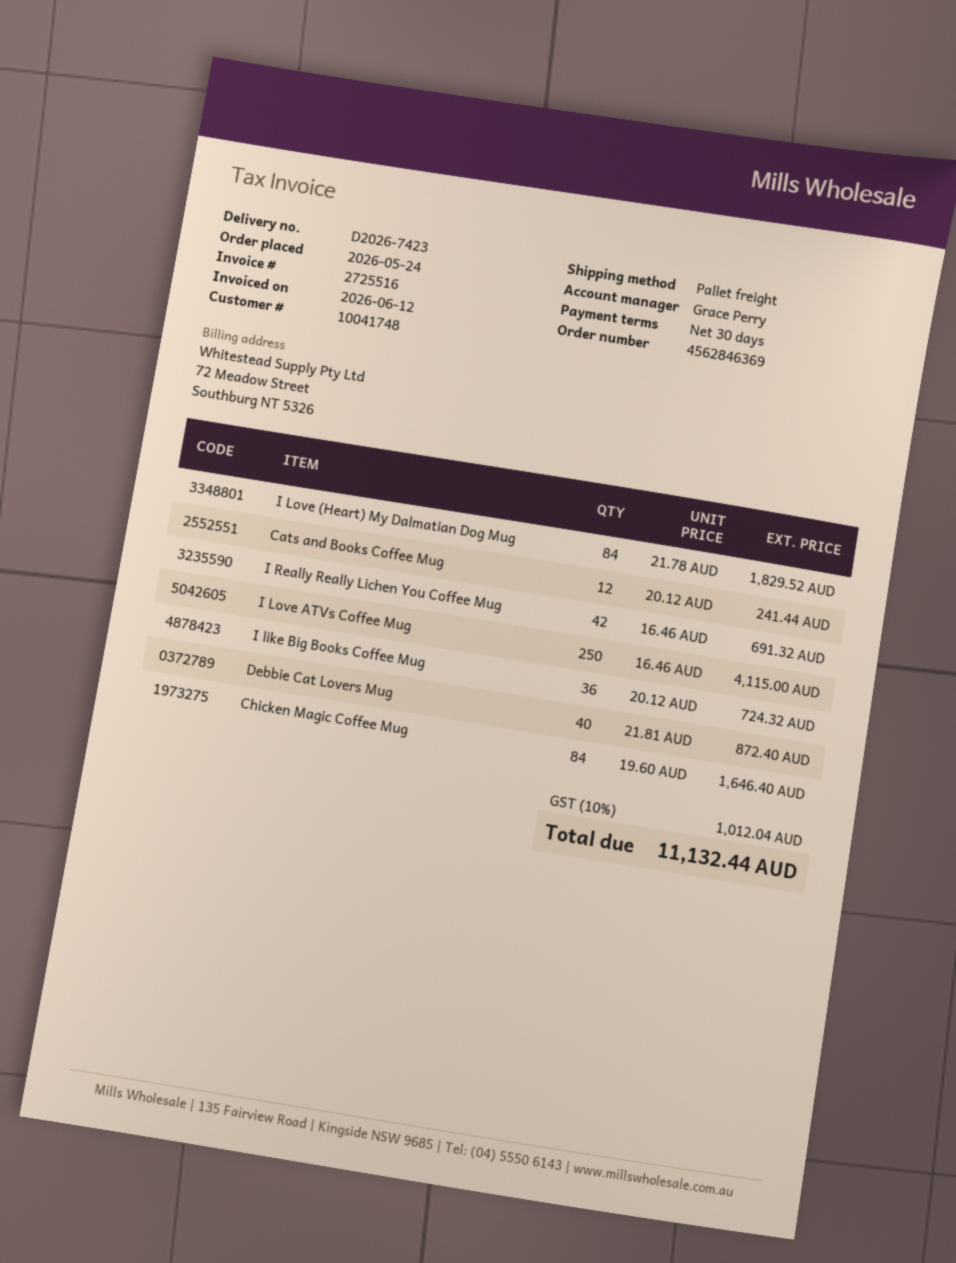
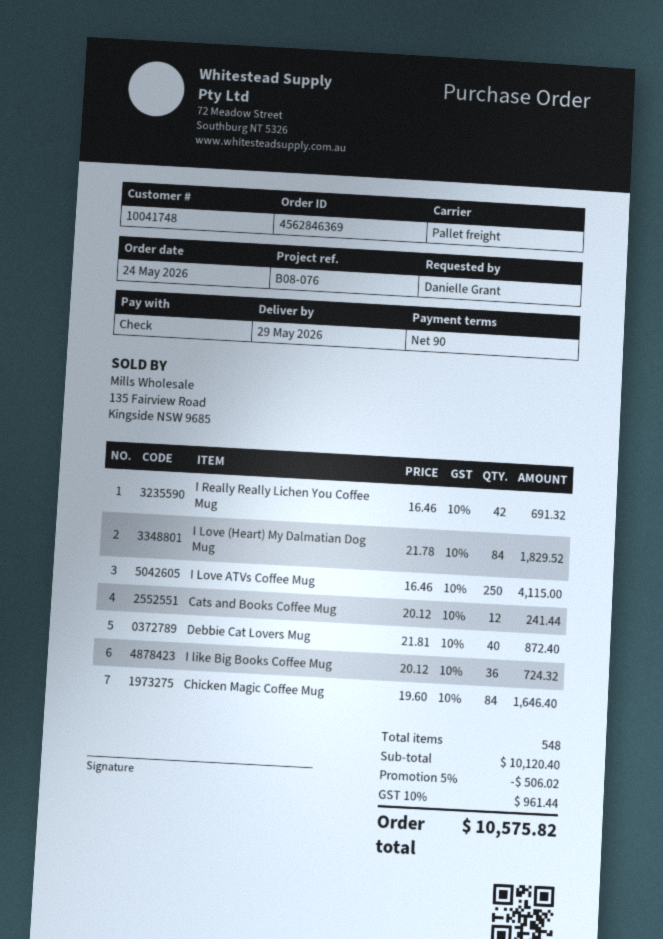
payment terms: 30 days -> 90 days
discount: none -> 5% = 506.02
tax: 10% = 1012.04 -> 10% = 961.44
total: 11132.44 -> 10575.82

